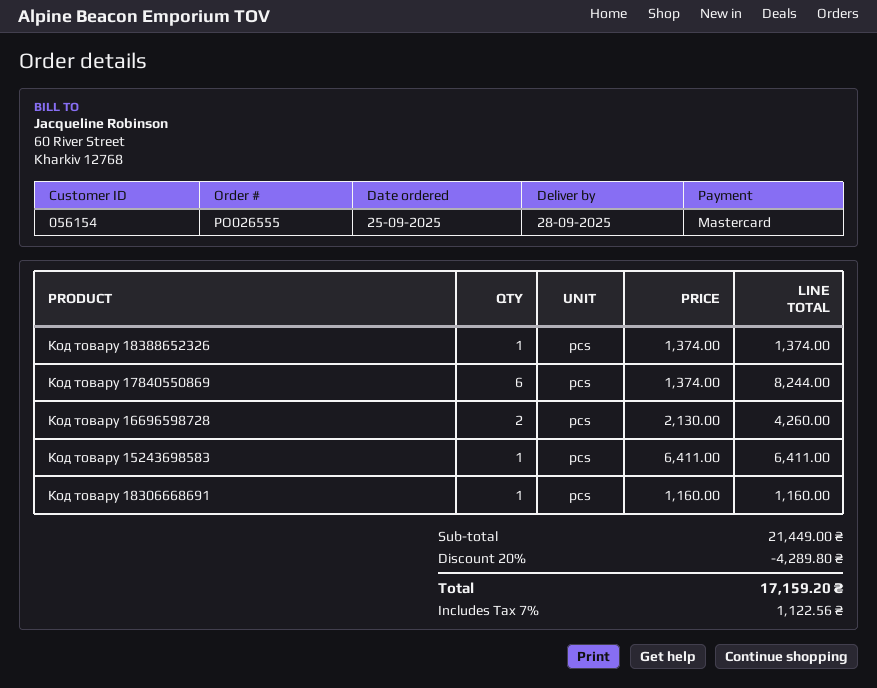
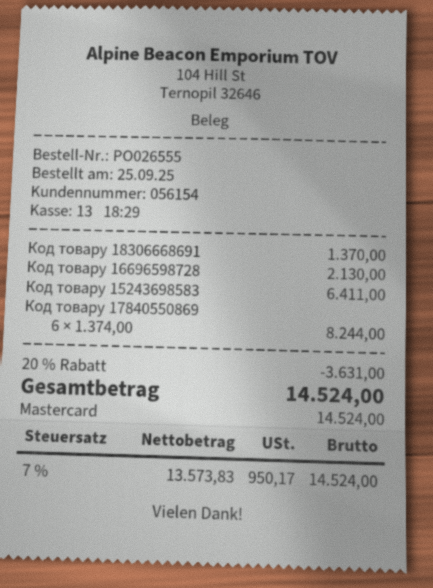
Код товару 18388652326: 1 x 1374.00 = 1374.00 -> none
Код товару 16696598728: 2 x 2130.00 = 4260.00 -> 1 x 2130.00 = 2130.00
Код товару 18306668691: 1 x 1160.00 = 1160.00 -> 1 x 1370.00 = 1370.00
discount: 20% = 4289.80 -> 20% = 3631.00
tax: 7% = 1122.56 -> 7% = 950.17
total: 17159.20 -> 14524.00

